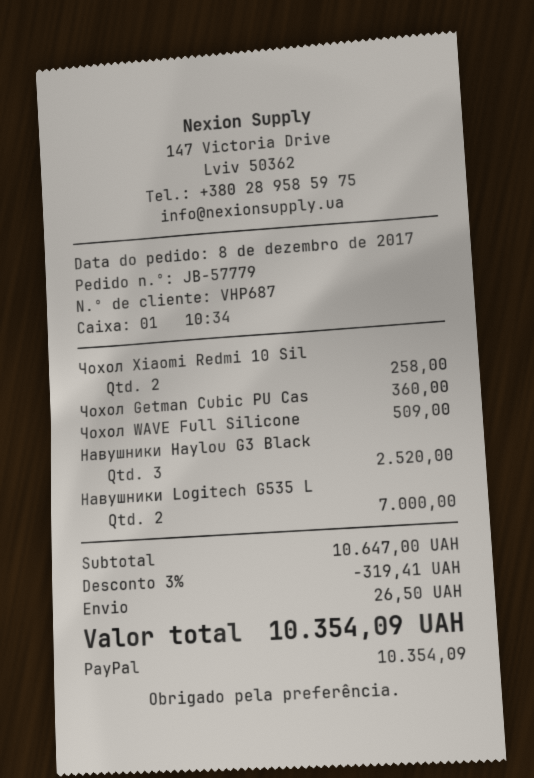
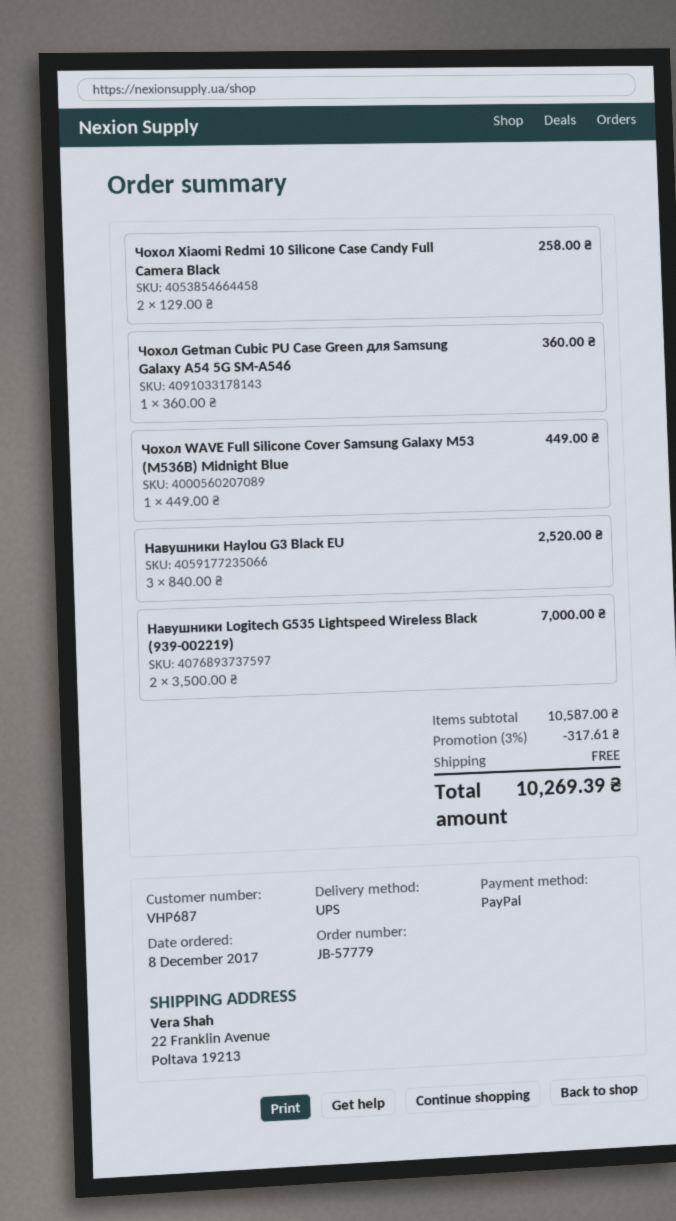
Чохол WAVE Full Silicone: 1 for 509.00 -> 1 for 449.00
subtotal: 10647.00 -> 10587.00
discount: 3% = 319.41 -> 3% = 317.61
shipping: 26.50 -> 0.00
total: 10354.09 -> 10269.39

